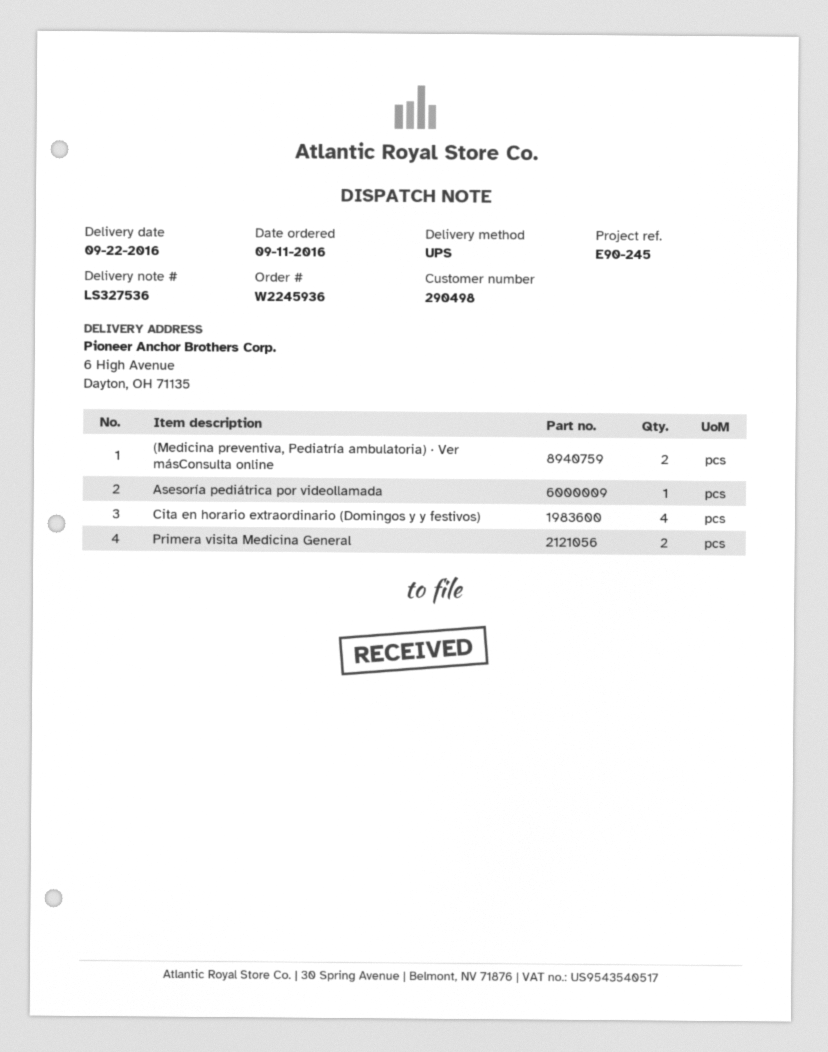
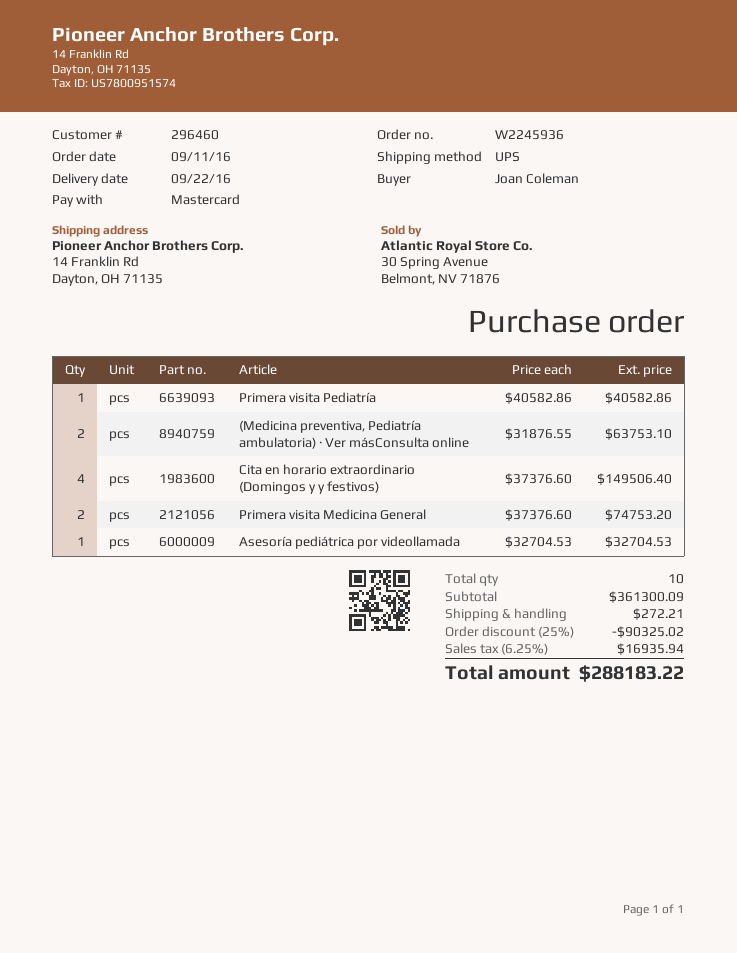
customer number: 290498 -> 296460
ship to: 6 High Avenue, Dayton, OH 71135 -> 14 Franklin Rd, Dayton, OH 71135
Primera visita Pediatría: none -> 1

